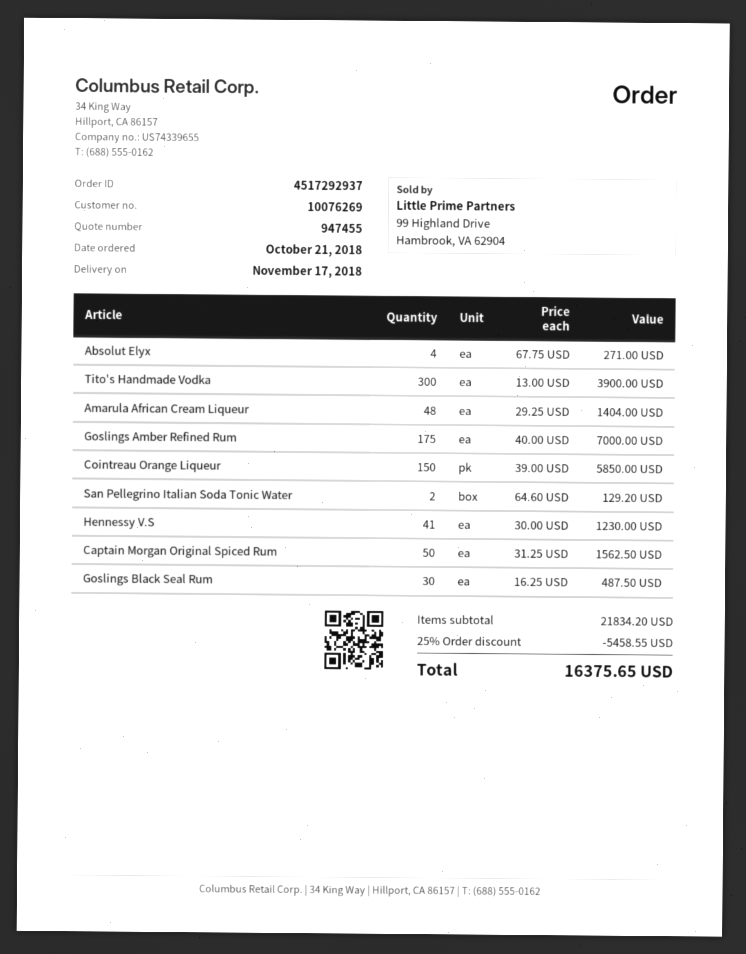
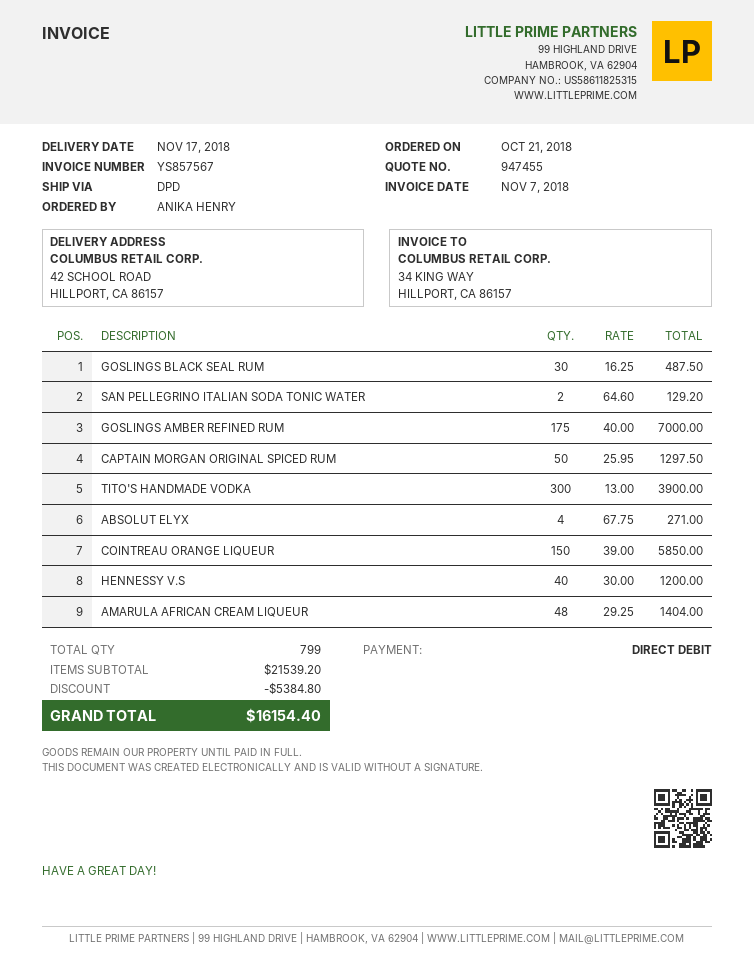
Hennessy V.S: 41 x 30.00 = 1230.00 -> 40 x 30.00 = 1200.00
Captain Morgan Original Spiced Rum: 50 x 31.25 = 1562.50 -> 50 x 25.95 = 1297.50
subtotal: 21834.20 -> 21539.20
discount: 5458.55 -> 5384.80
total: 16375.65 -> 16154.40

